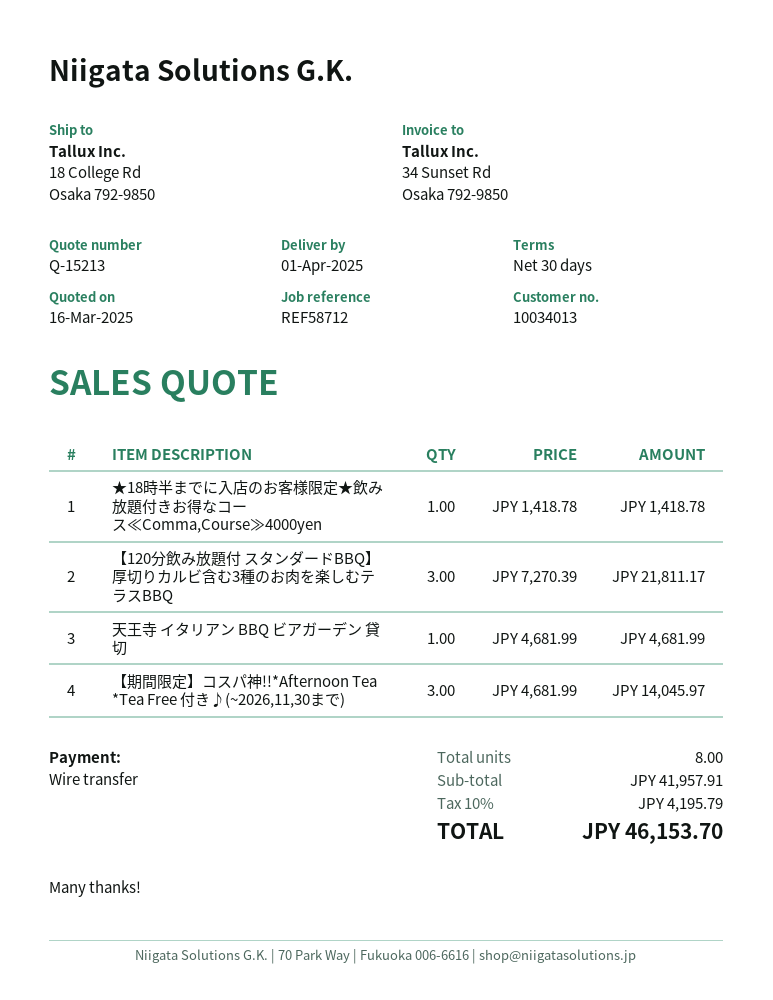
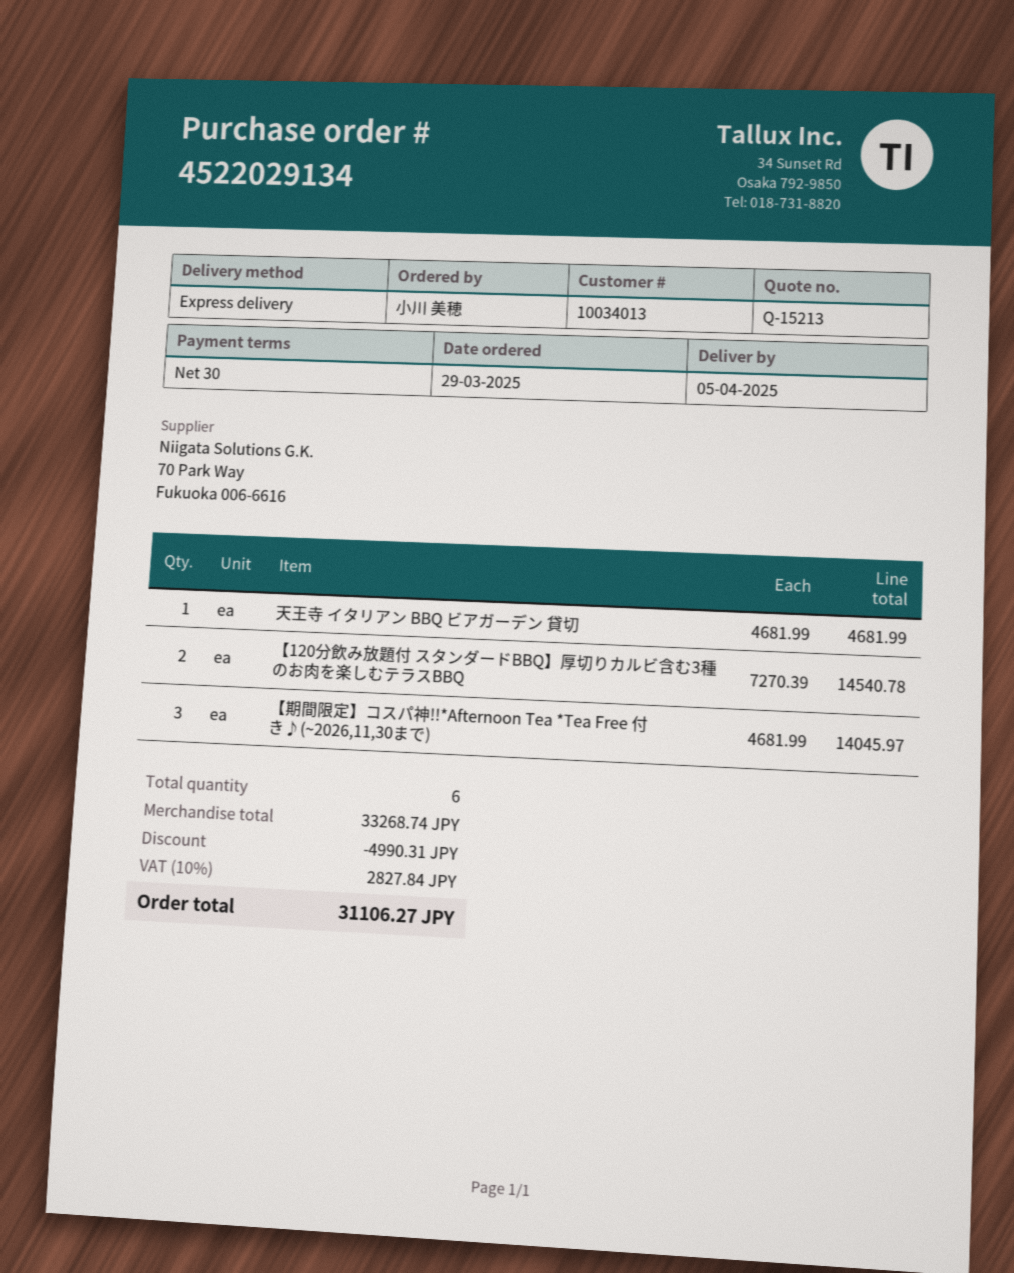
delivery date: 2025-04-01 -> 2025-04-05
★18時半までに入店のお客様限定★飲み放題付きお得なコース≪Comma,Course≫4000yen: 1 x 1418.78 = 1418.78 -> none
【120分飲み放題付 スタンダードBBQ】厚切りカルビ含む3種のお肉を楽しむテラスBBQ: 3 x 7270.39 = 21811.17 -> 2 x 7270.39 = 14540.78
total quantity: 8 -> 6
subtotal: 41957.91 -> 33268.74
discount: none -> 4990.31
tax: 10% = 4195.79 -> 10% = 2827.84
total: 46153.70 -> 31106.27

